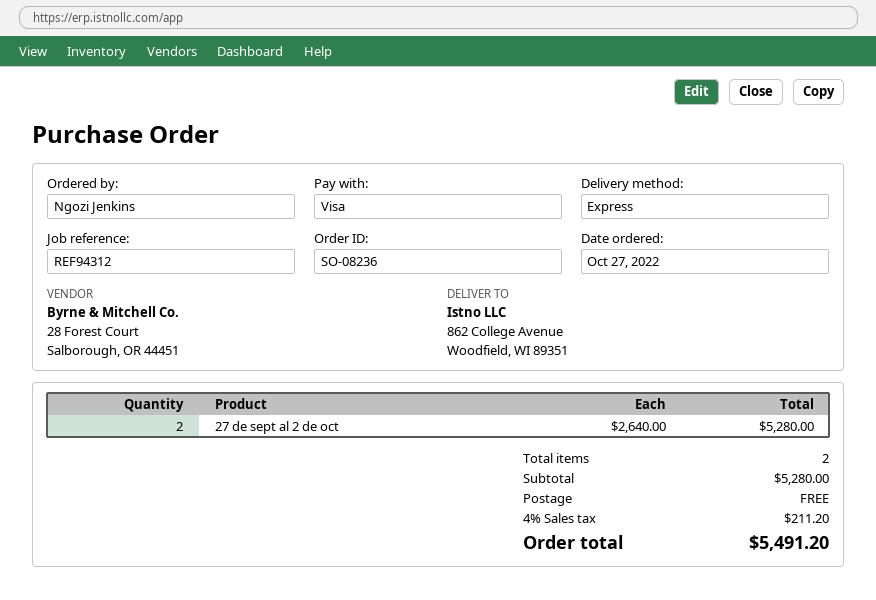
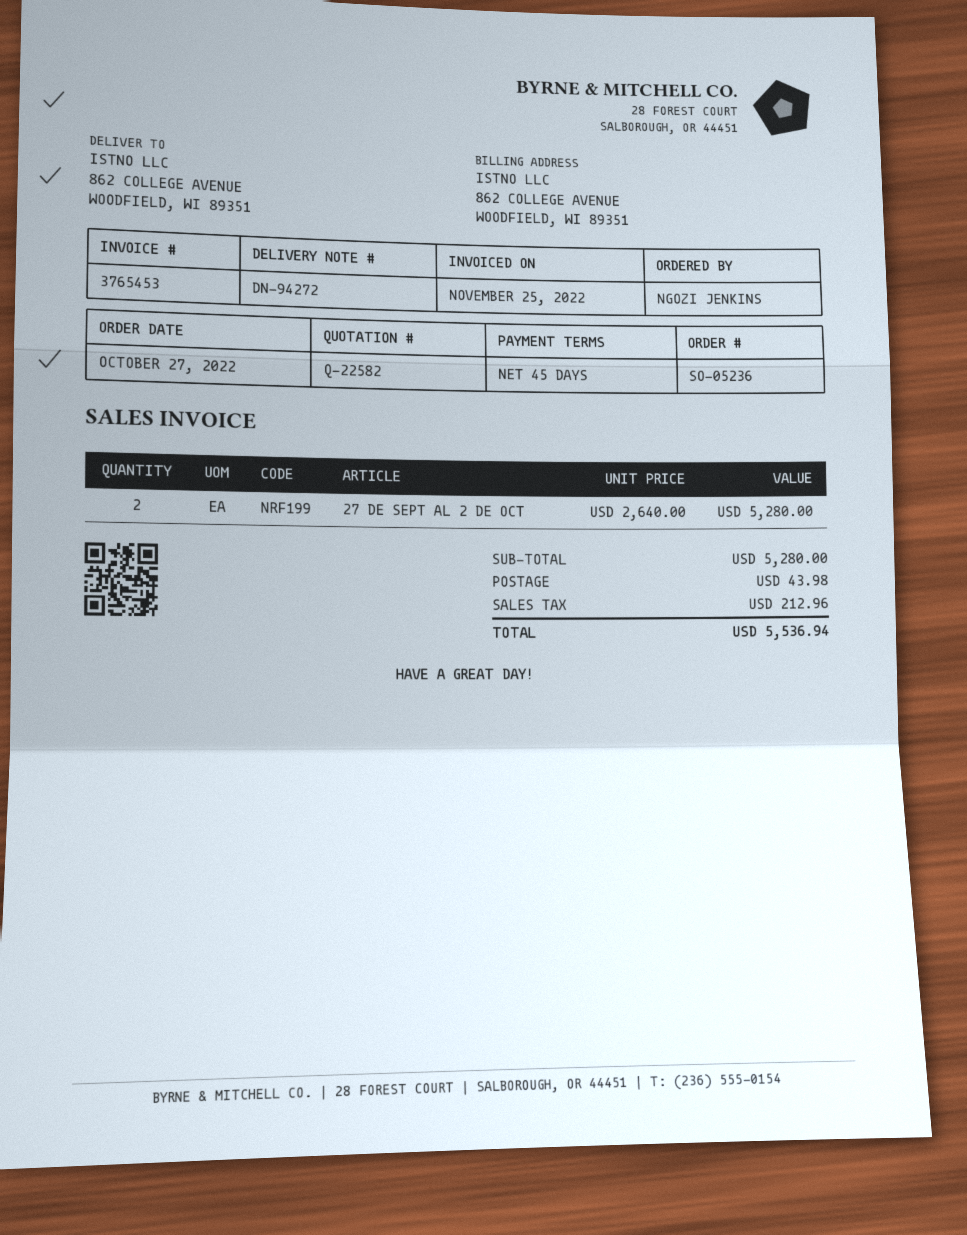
order number: SO-08236 -> SO-05236
shipping: 0.00 -> 43.98
tax: 211.20 -> 212.96
total: 5491.20 -> 5536.94

